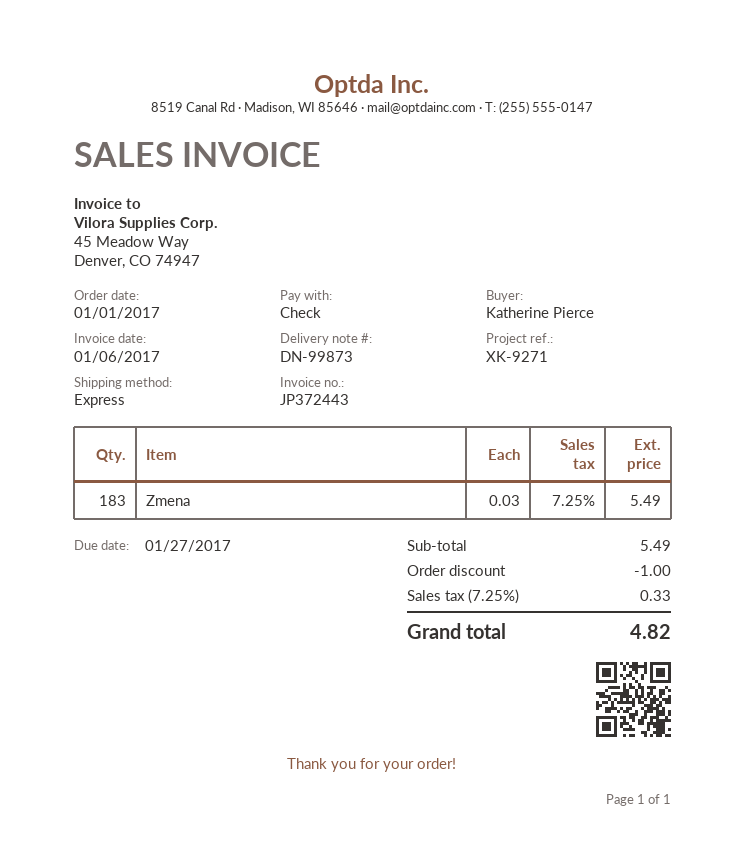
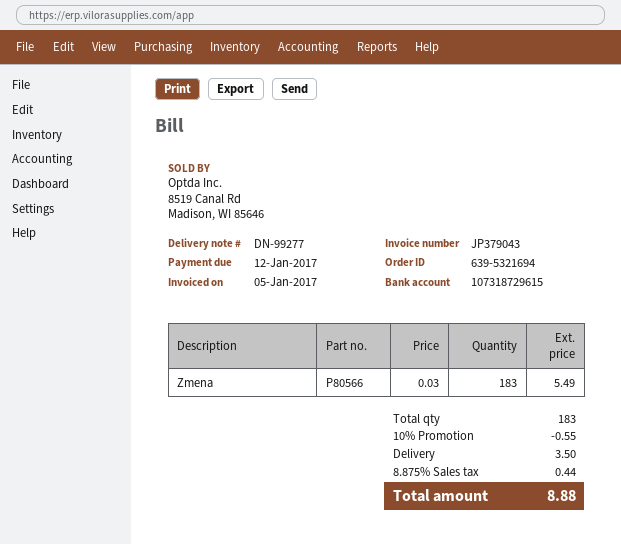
delivery note number: DN-99873 -> DN-99277
invoice number: JP372443 -> JP379043
invoice date: 2017-01-06 -> 2017-01-05
due date: 2017-01-27 -> 2017-01-12
discount: 1.00 -> 0.55
shipping: none -> 3.50
tax: 7.25% = 0.33 -> 8.875% = 0.44
total: 4.82 -> 8.88

